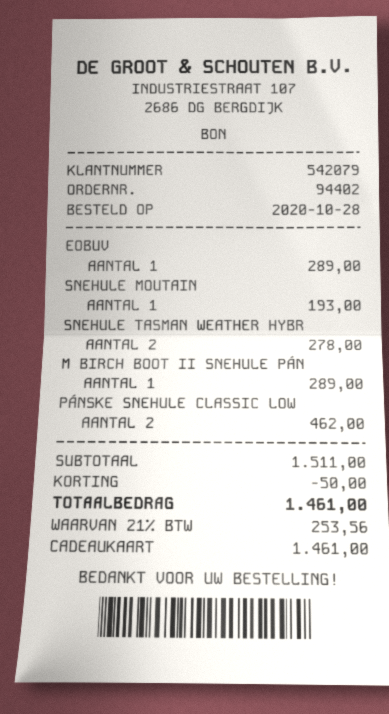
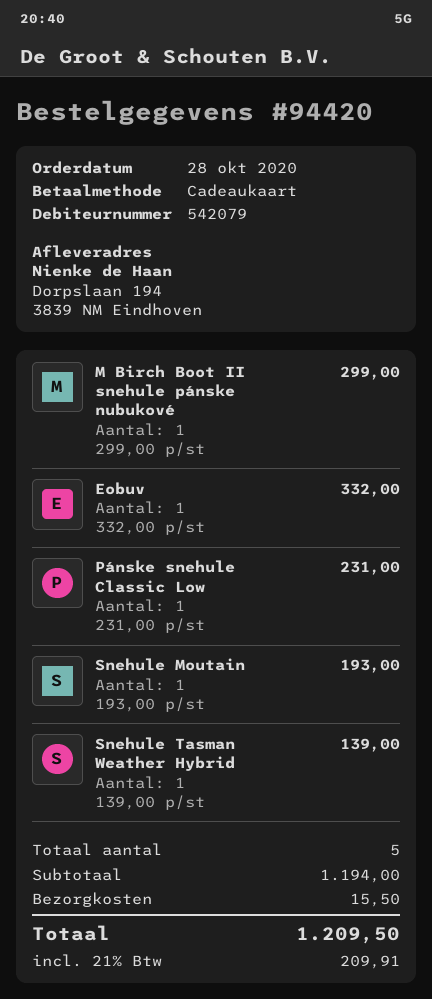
order number: 94402 -> 94420
EOBUV: 1 for 289.00 -> 1 for 332.00
SNEHULE TASMAN WEATHER HYBR: 2 for 278.00 -> 1 for 139.00
M BIRCH BOOT II SNEHULE PÁN: 1 for 289.00 -> 1 for 299.00
PÁNSKE SNEHULE CLASSIC LOW: 2 for 462.00 -> 1 for 231.00
subtotal: 1511.00 -> 1194.00
discount: 50.00 -> none
shipping: none -> 15.50
tax: 21% = 253.56 -> 21% = 209.91
total: 1461.00 -> 1209.50

